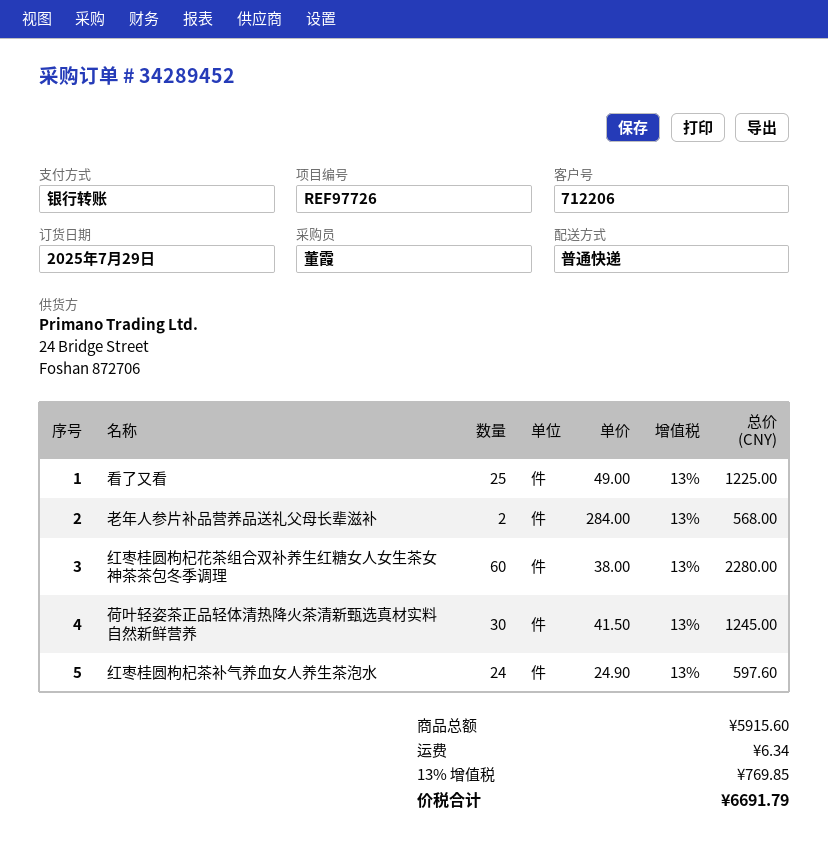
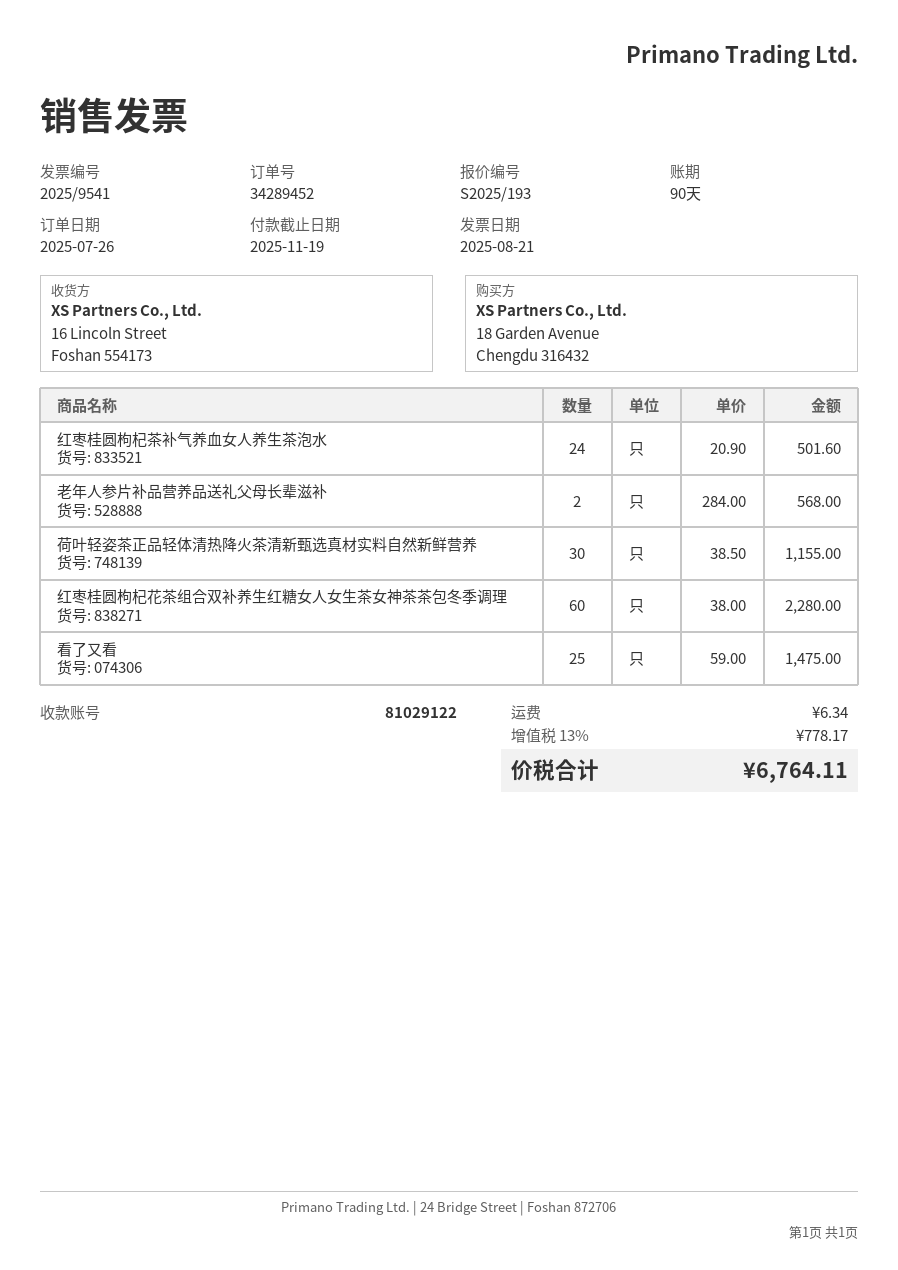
order date: 2025-07-29 -> 2025-07-26
看了又看: 25 x 49.00 = 1225.00 -> 25 x 59.00 = 1475.00
荷叶轻姿茶正品轻体清热降火茶清新甄选真材实料自然新鲜营养: 30 x 41.50 = 1245.00 -> 30 x 38.50 = 1155.00
红枣桂圆枸杞茶补气养血女人养生茶泡水: 24 x 24.90 = 597.60 -> 24 x 20.90 = 501.60
tax: 13% = 769.85 -> 13% = 778.17
total: 6691.79 -> 6764.11

